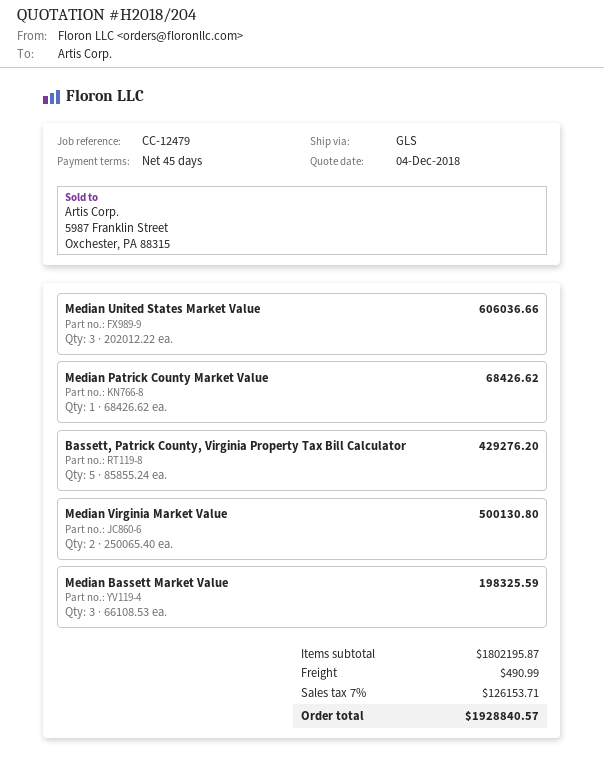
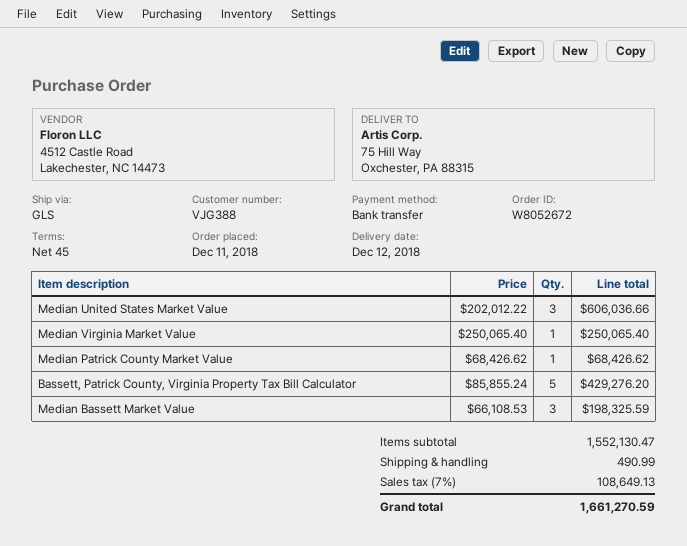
Median Virginia Market Value: 2 x 250065.40 = 500130.80 -> 1 x 250065.40 = 250065.40
subtotal: 1802195.87 -> 1552130.47
tax: 7% = 126153.71 -> 7% = 108649.13
total: 1928840.57 -> 1661270.59

